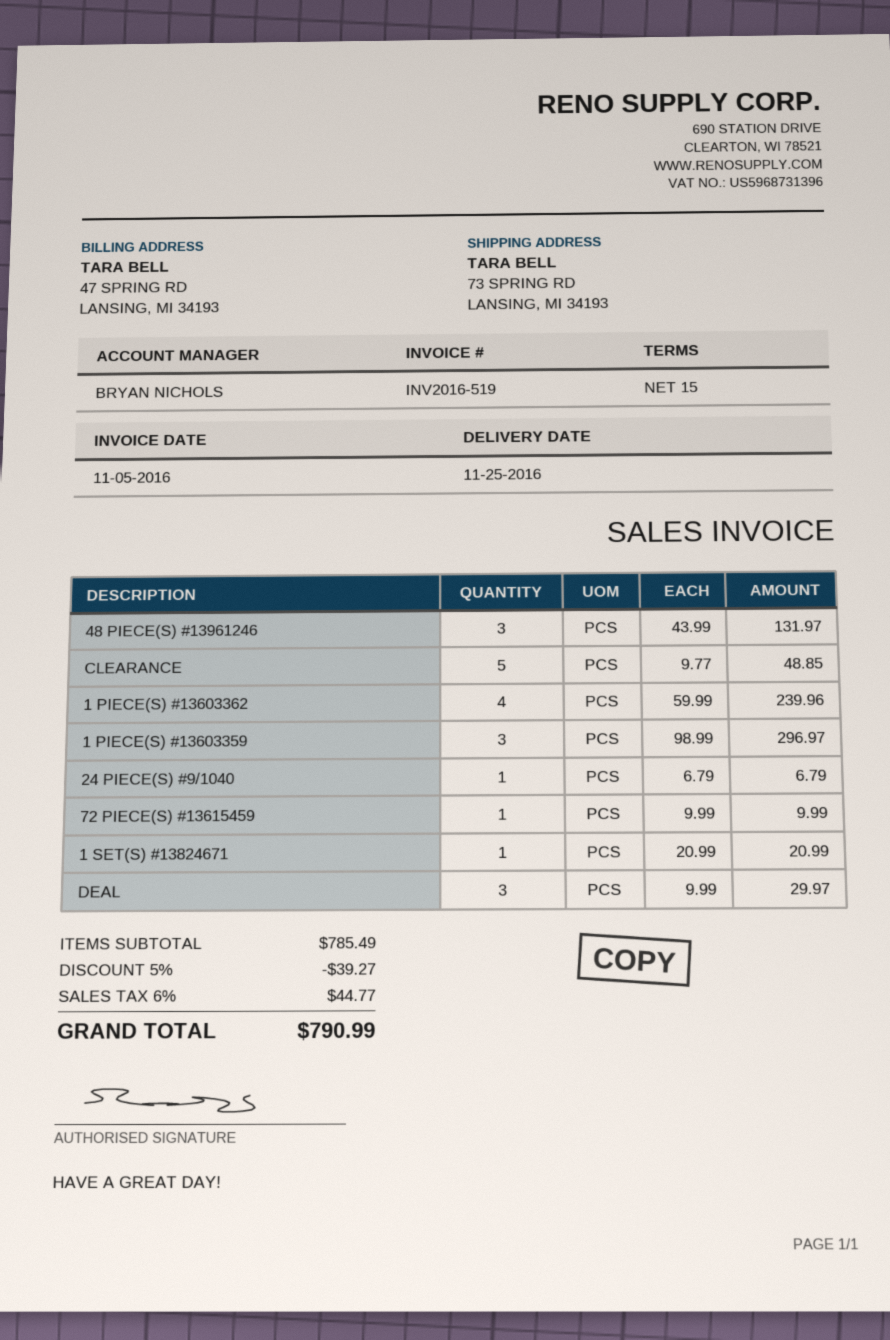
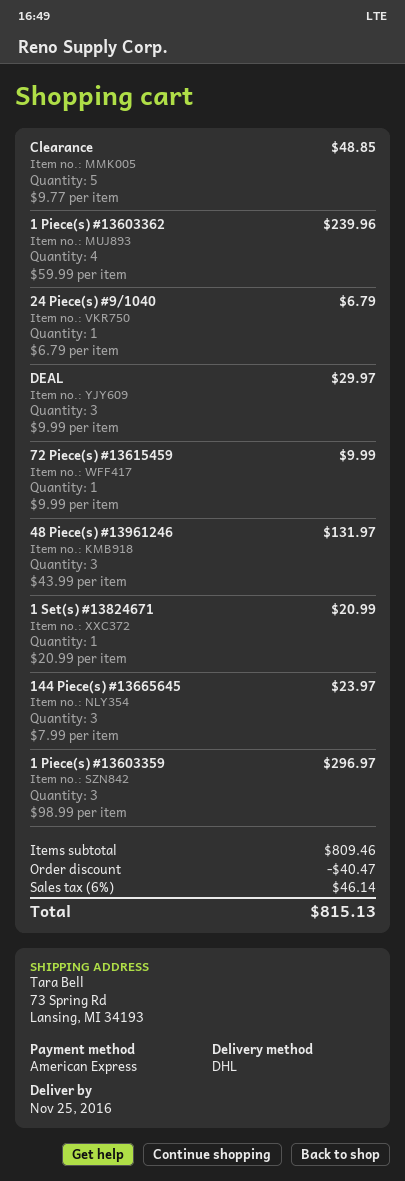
144 Piece(s) #13665645: none -> 3 x 7.99 = 23.97
subtotal: 785.49 -> 809.46
discount: 39.27 -> 40.47
tax: 6% = 44.77 -> 6% = 46.14
total: 790.99 -> 815.13

